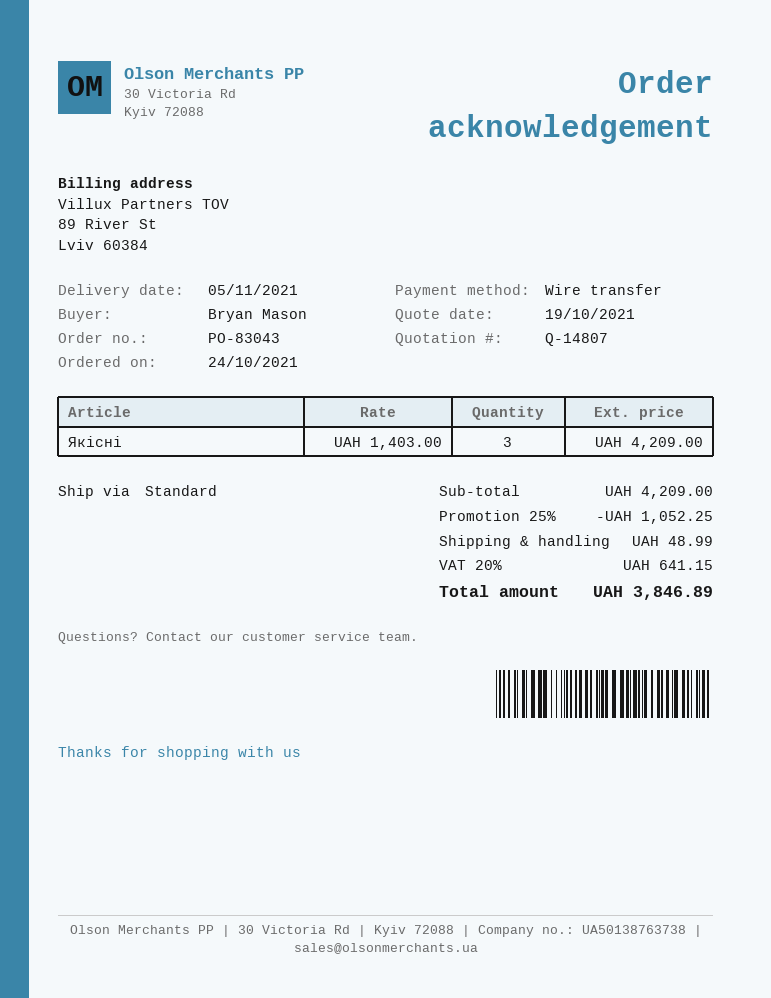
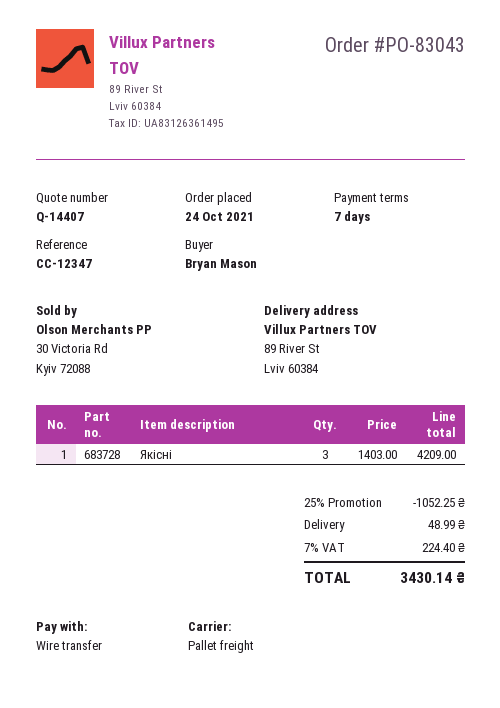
quote number: Q-14807 -> Q-14407
shipping method: standard -> pallet freight
tax: 20% = 641.15 -> 7% = 224.40
total: 3846.89 -> 3430.14

